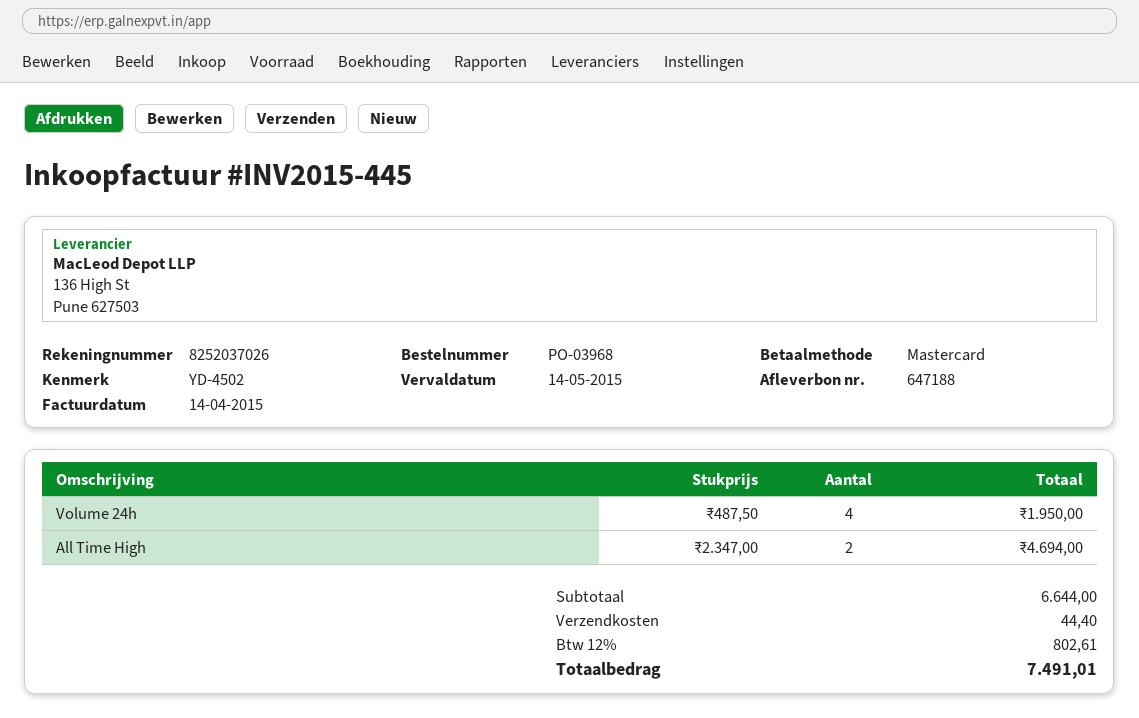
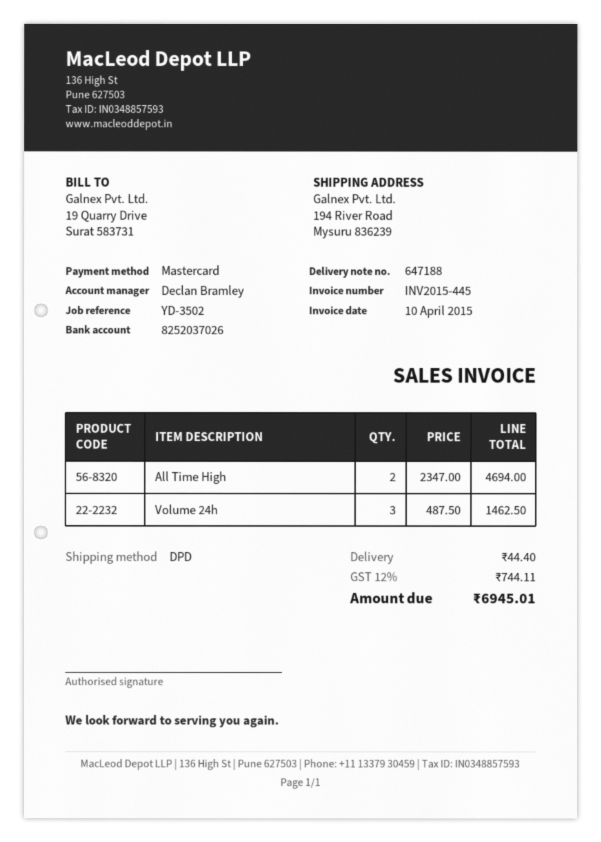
invoice date: 2015-04-14 -> 2015-04-10
reference: YD-4502 -> YD-3502
Volume 24h: 4 x 487.50 = 1950.00 -> 3 x 487.50 = 1462.50
tax: 12% = 802.61 -> 12% = 744.11
total: 7491.01 -> 6945.01

